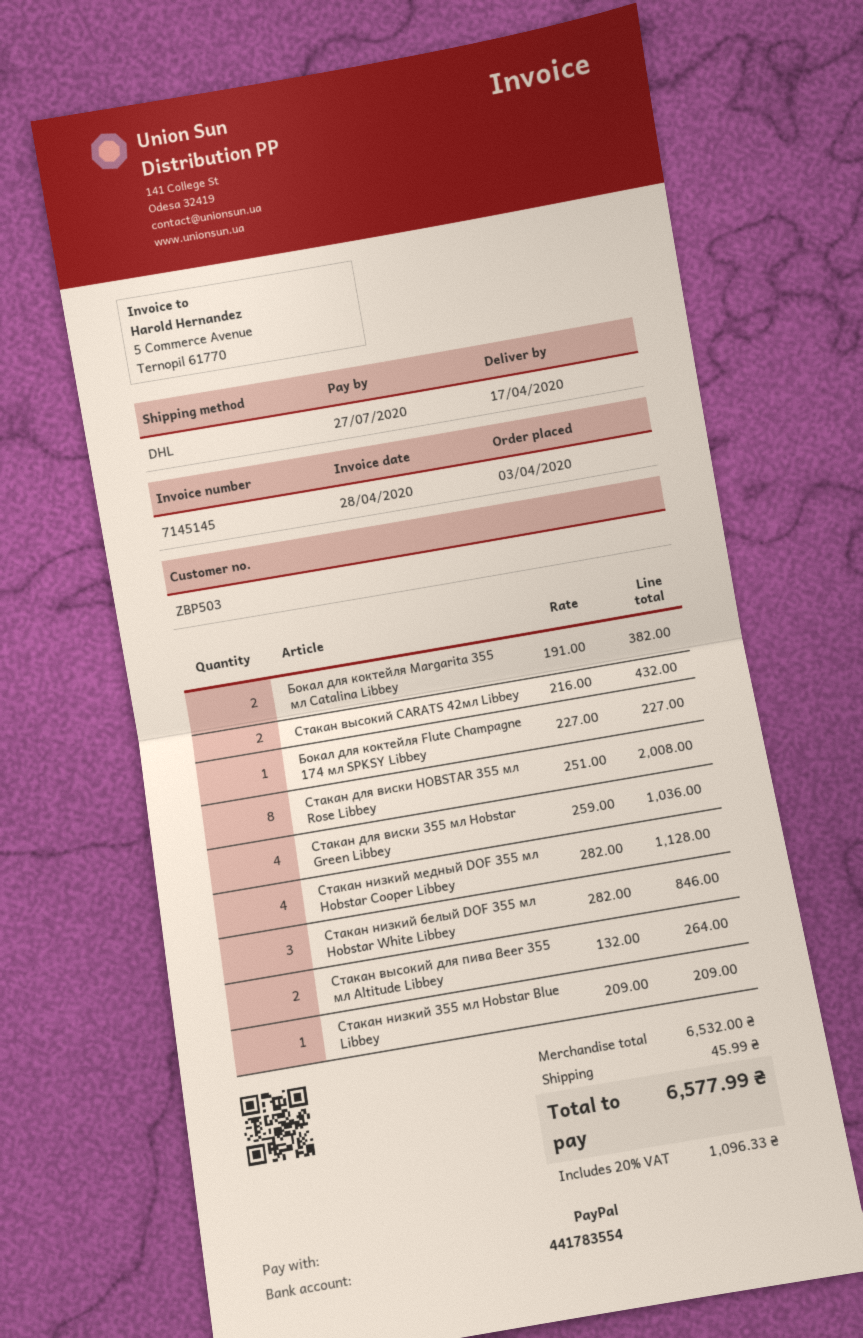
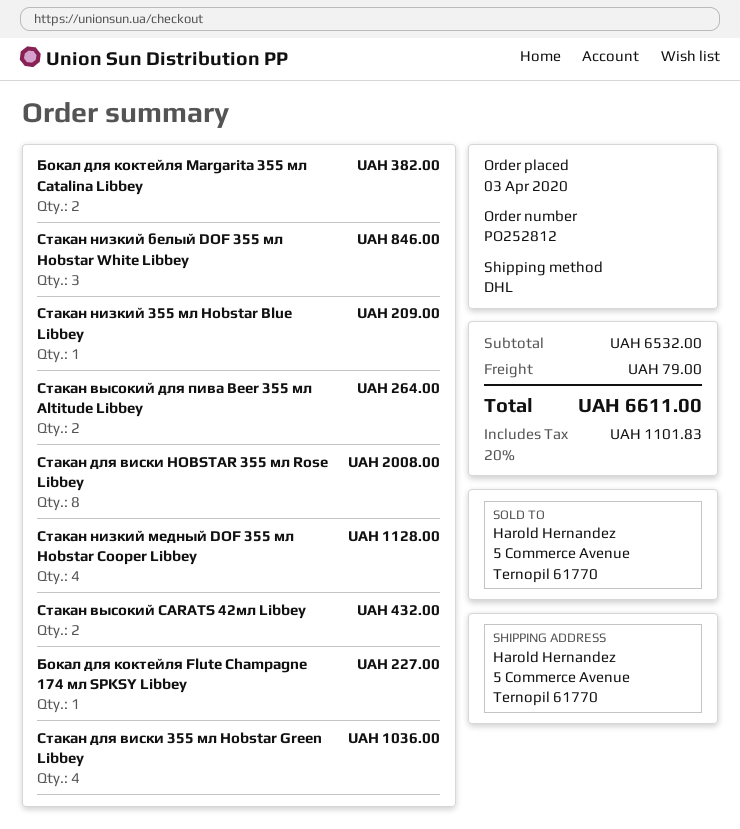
shipping: 45.99 -> 79.00
tax: 20% = 1096.33 -> 20% = 1101.83
total: 6577.99 -> 6611.00

